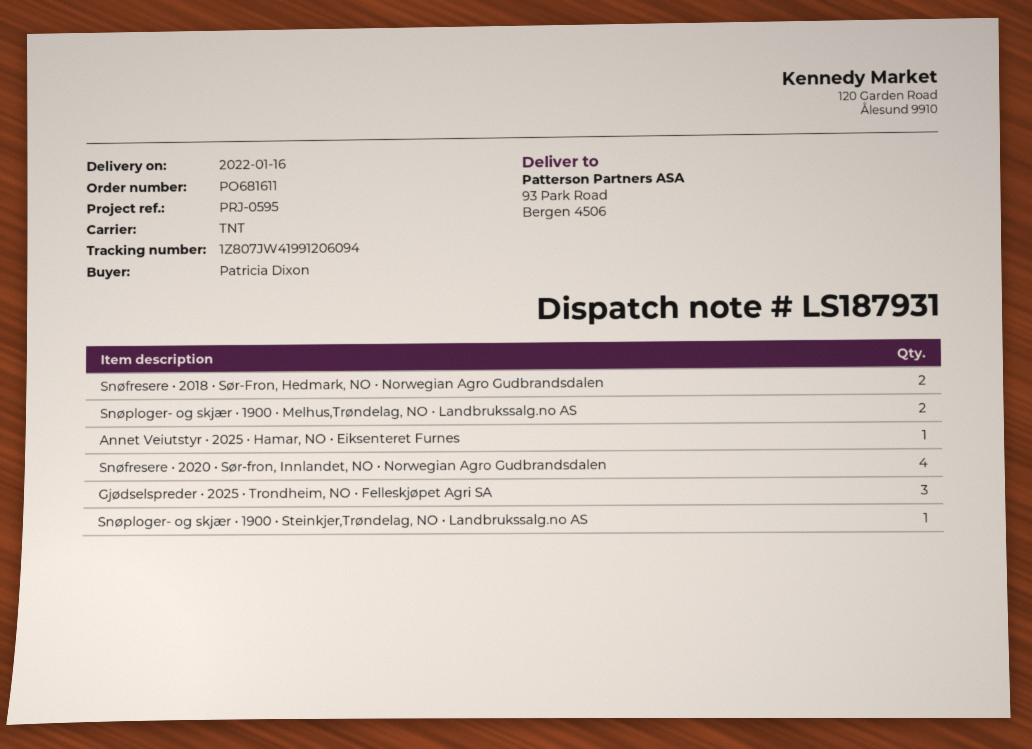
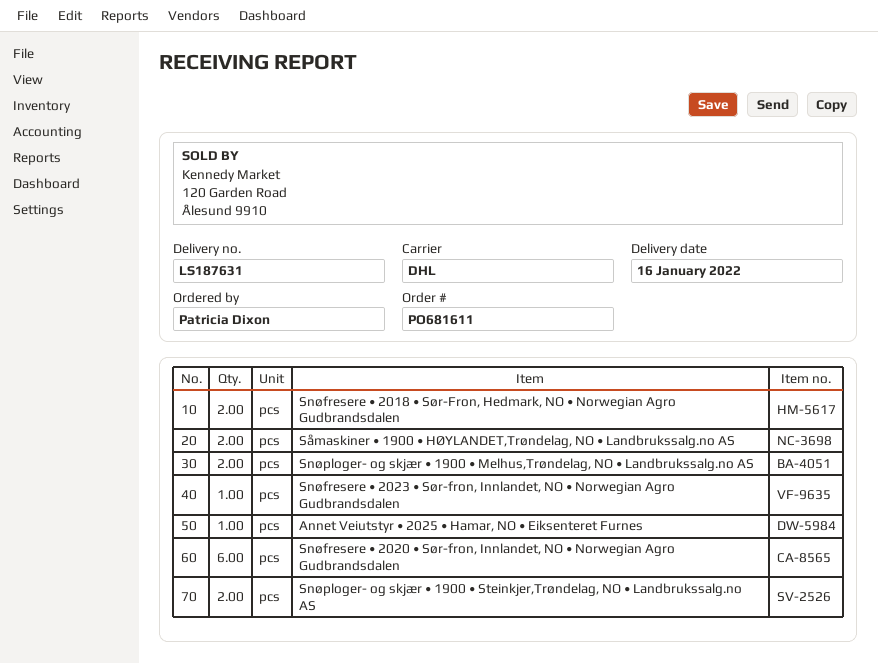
delivery note number: LS187931 -> LS187631
shipping method: TNT -> DHL
Snøfresere • 2020 • Sør-fron, Innlandet, NO • Norwegian Agro Gudbrandsdalen: 4 -> 6
Gjødselspreder • 2025 • Trondheim, NO • Felleskjøpet Agri SA: 3 -> none
Snøploger- og skjær • 1900 • Steinkjer,Trøndelag, NO • Landbrukssalg.no AS: 1 -> 2
Såmaskiner • 1900 • HØYLANDET,Trøndelag, NO • Landbrukssalg.no AS: none -> 2
Snøfresere • 2023 • Sør-fron, Innlandet, NO • Norwegian Agro Gudbrandsdalen: none -> 1

